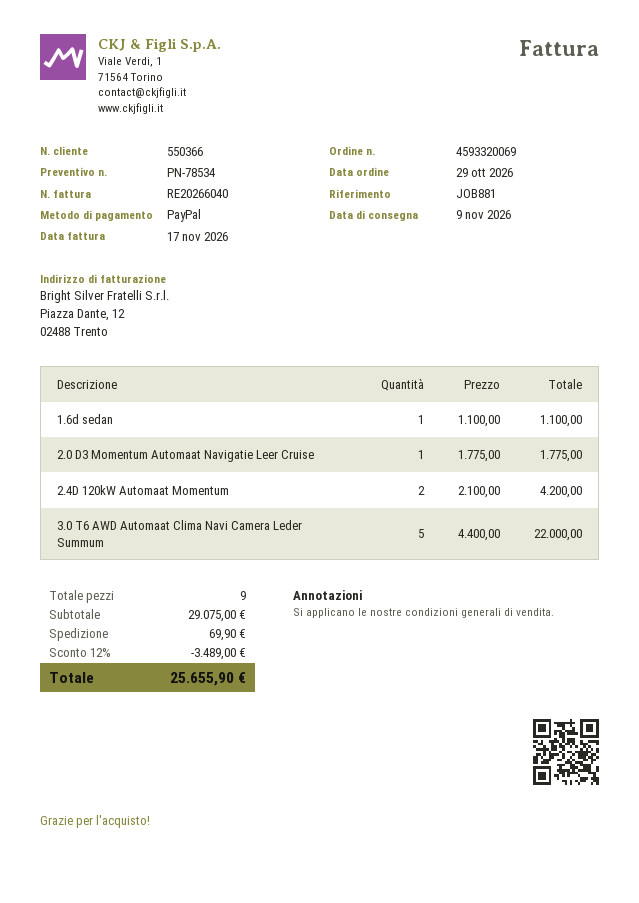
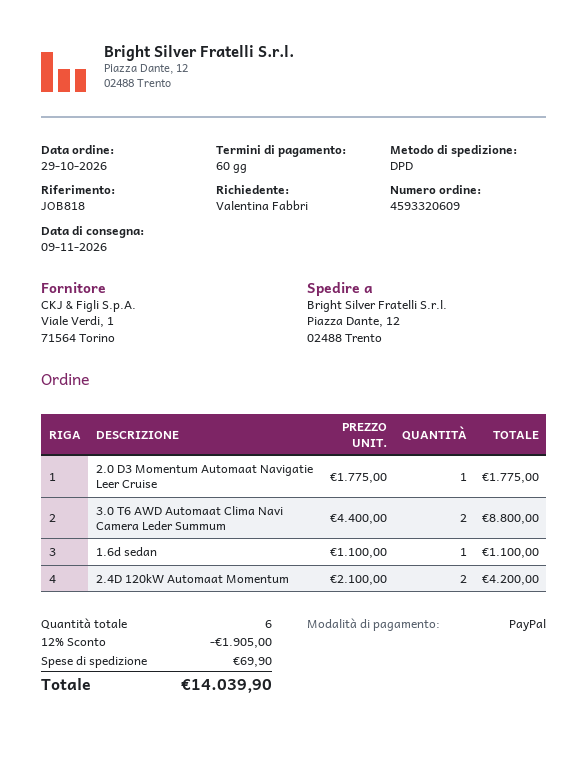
order number: 4593320069 -> 4593320609
reference: JOB881 -> JOB818
3.0 T6 AWD Automaat Clima Navi Camera Leder Summum: 5 x 4400.00 = 22000.00 -> 2 x 4400.00 = 8800.00
total quantity: 9 -> 6
discount: 12% = 3489.00 -> 12% = 1905.00
total: 25655.90 -> 14039.90

